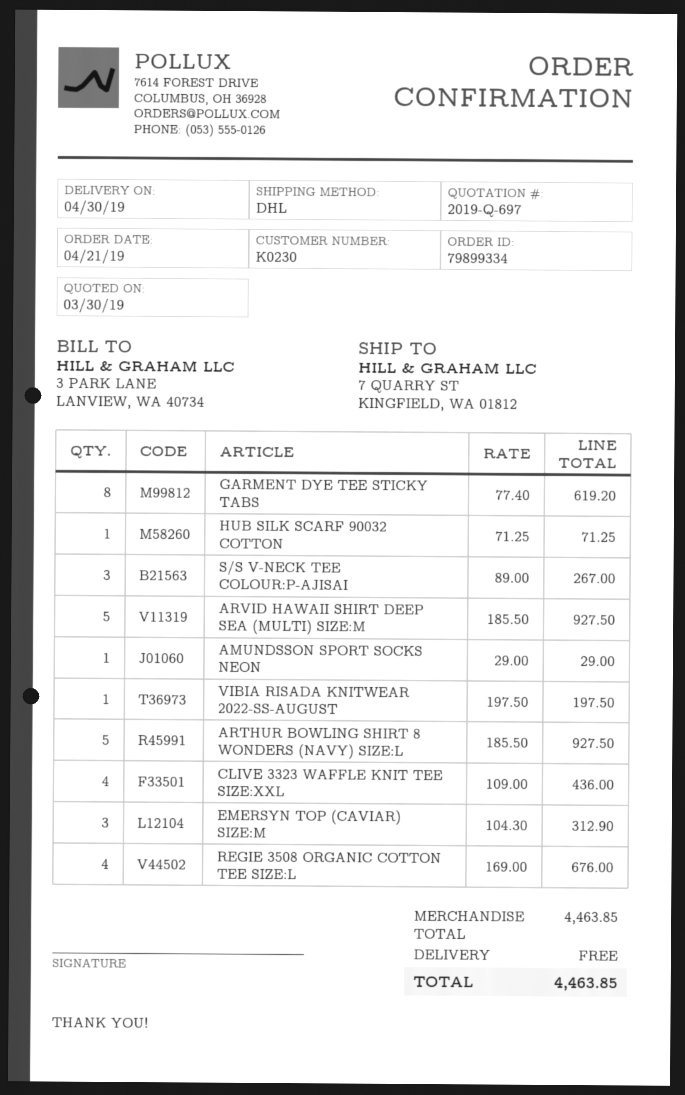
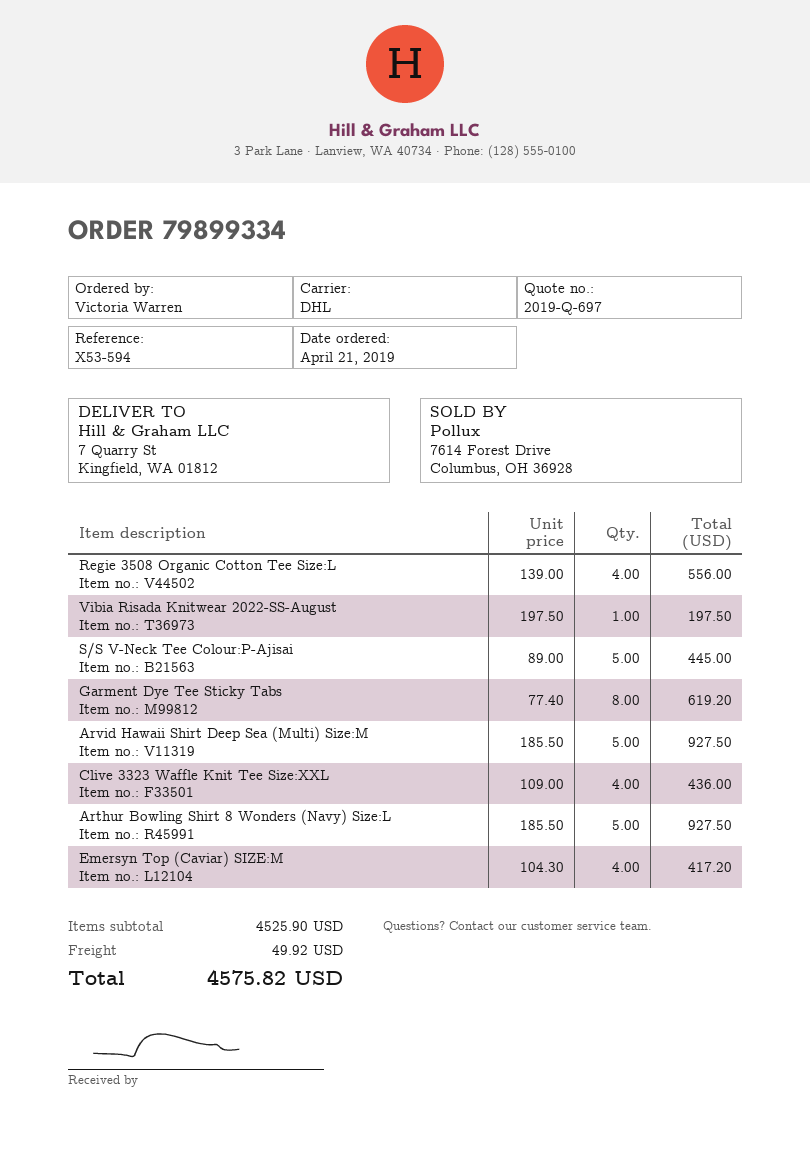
HUB SILK SCARF 90032 COTTON: 1 x 71.25 = 71.25 -> none
S/S V-NECK TEE COLOUR:P-AJISAI: 3 x 89.00 = 267.00 -> 5 x 89.00 = 445.00
AMUNDSSON SPORT SOCKS NEON: 1 x 29.00 = 29.00 -> none
EMERSYN TOP (CAVIAR) SIZE:M: 3 x 104.30 = 312.90 -> 4 x 104.30 = 417.20
REGIE 3508 ORGANIC COTTON TEE SIZE:L: 4 x 169.00 = 676.00 -> 4 x 139.00 = 556.00
subtotal: 4463.85 -> 4525.90
shipping: 0.00 -> 49.92
total: 4463.85 -> 4575.82

